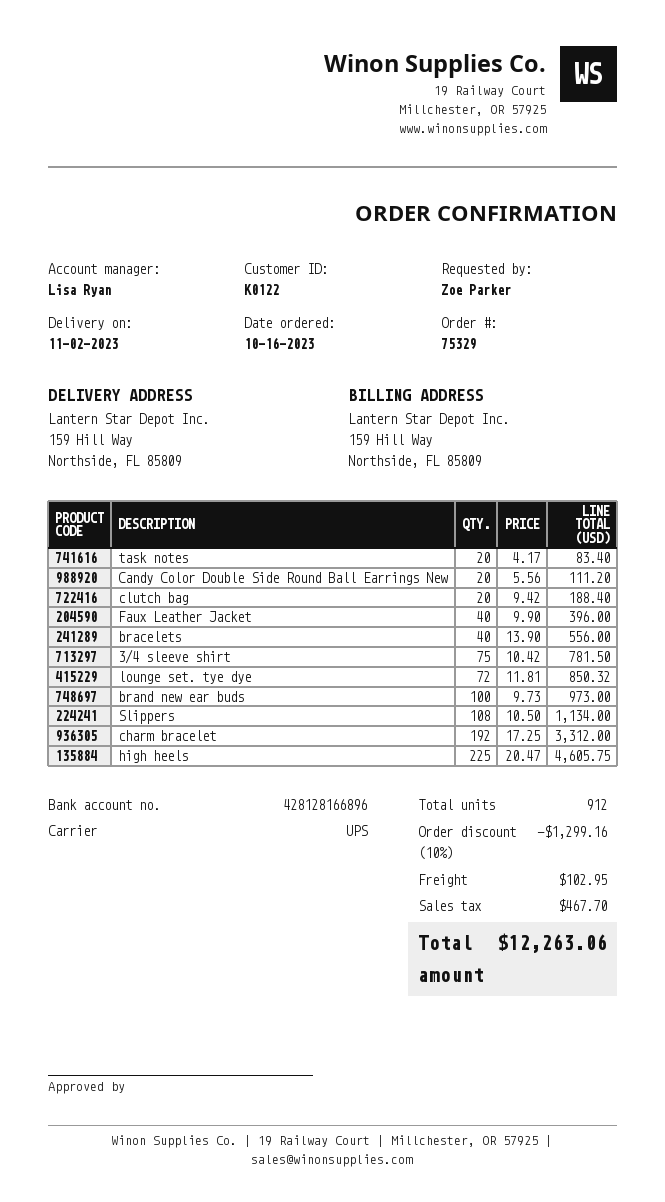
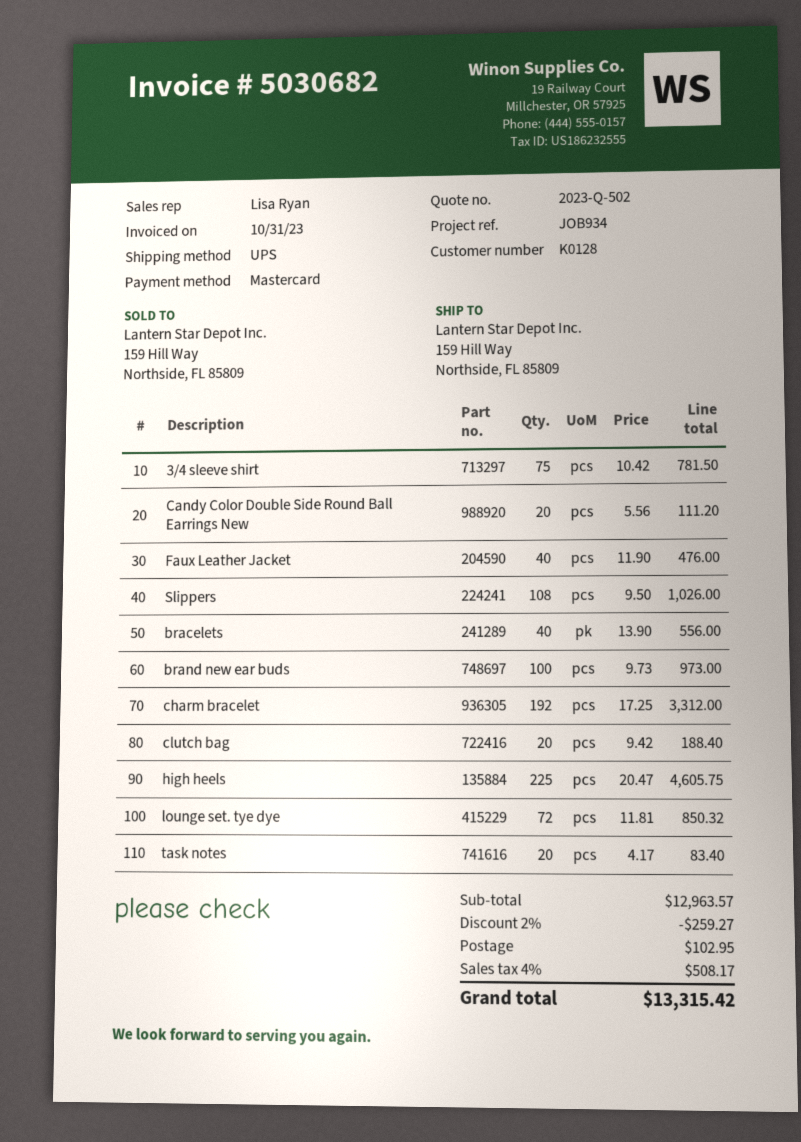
customer number: K0122 -> K0128
Faux Leather Jacket: 40 x 9.90 = 396.00 -> 40 x 11.90 = 476.00
Slippers: 108 x 10.50 = 1134.00 -> 108 x 9.50 = 1026.00
discount: 10% = 1299.16 -> 2% = 259.27
tax: 467.70 -> 508.17
total: 12263.06 -> 13315.42

